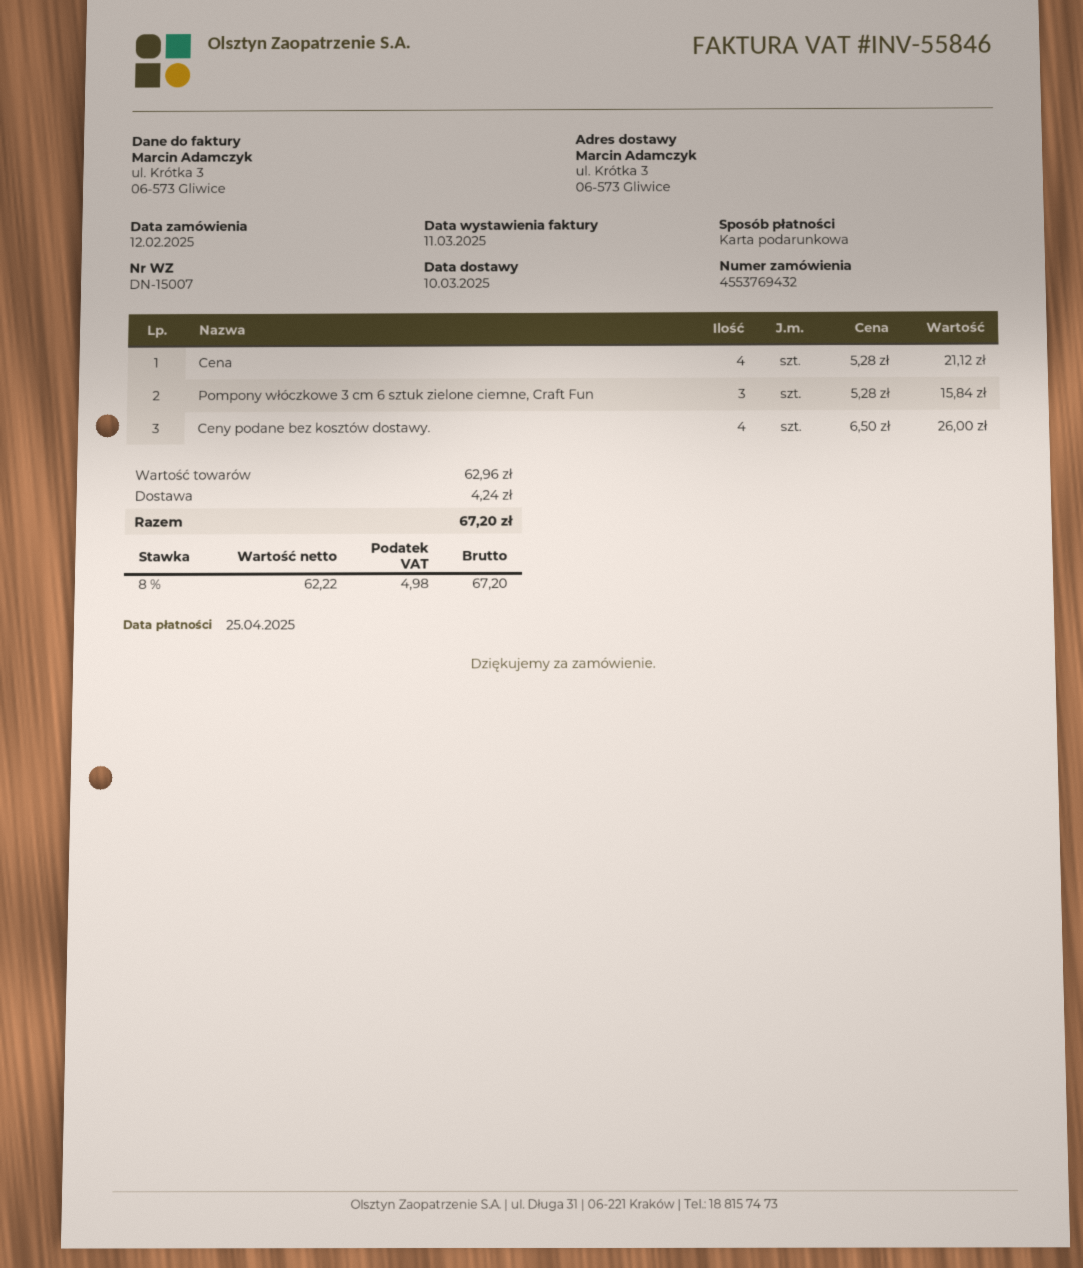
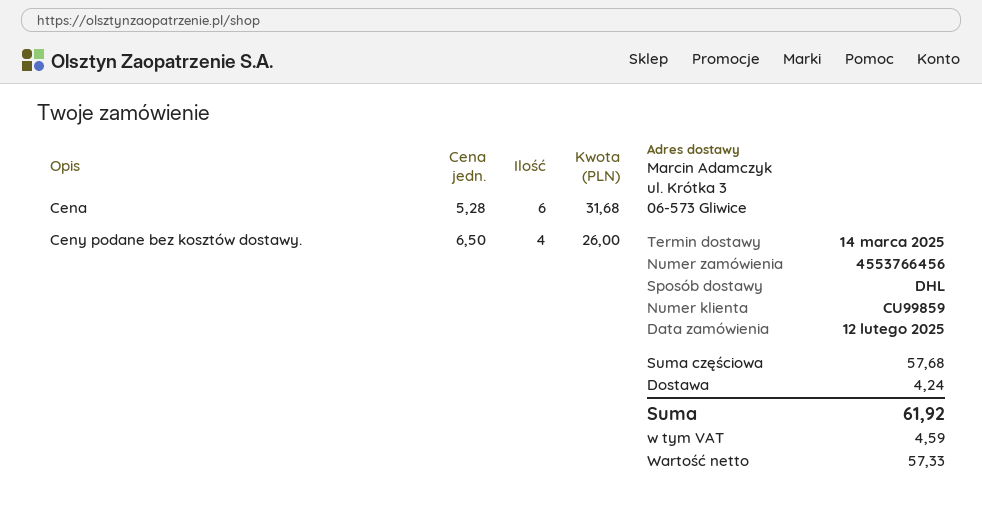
order number: 4553769432 -> 4553766456
delivery date: 2025-03-10 -> 2025-03-14
Cena: 4 x 5.28 = 21.12 -> 6 x 5.28 = 31.68
Pompony włóczkowe 3 cm 6 sztuk zielone ciemne, Craft Fun: 3 x 5.28 = 15.84 -> none
subtotal: 62.96 -> 57.68
net: 62.22 -> 57.33
tax: 4.98 -> 4.59
total: 67.20 -> 61.92

